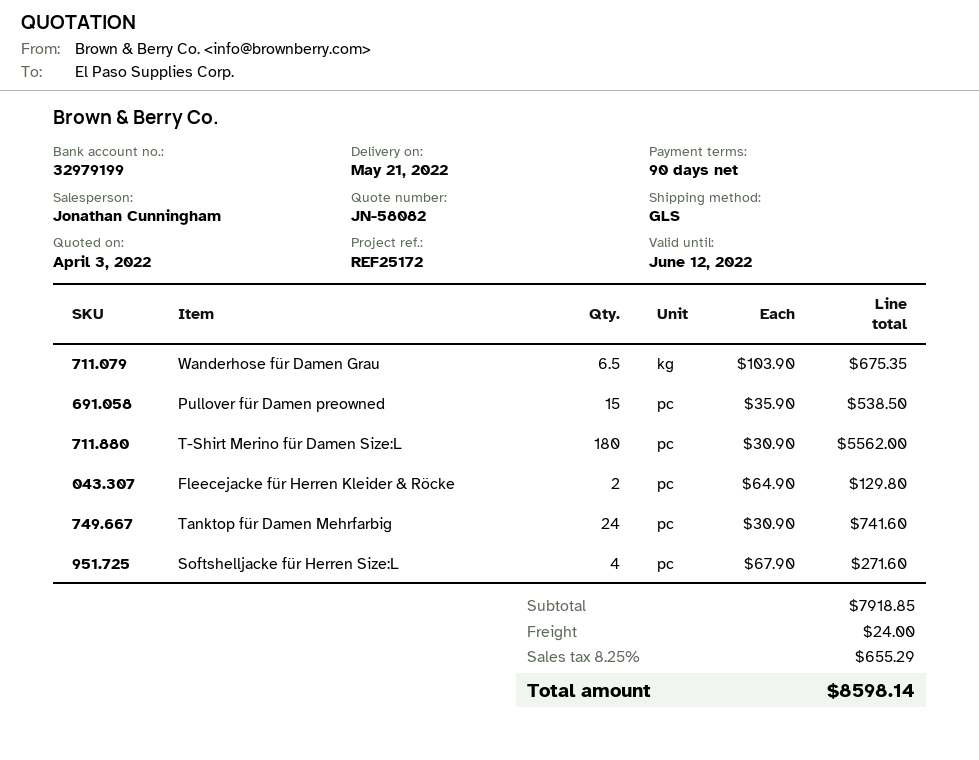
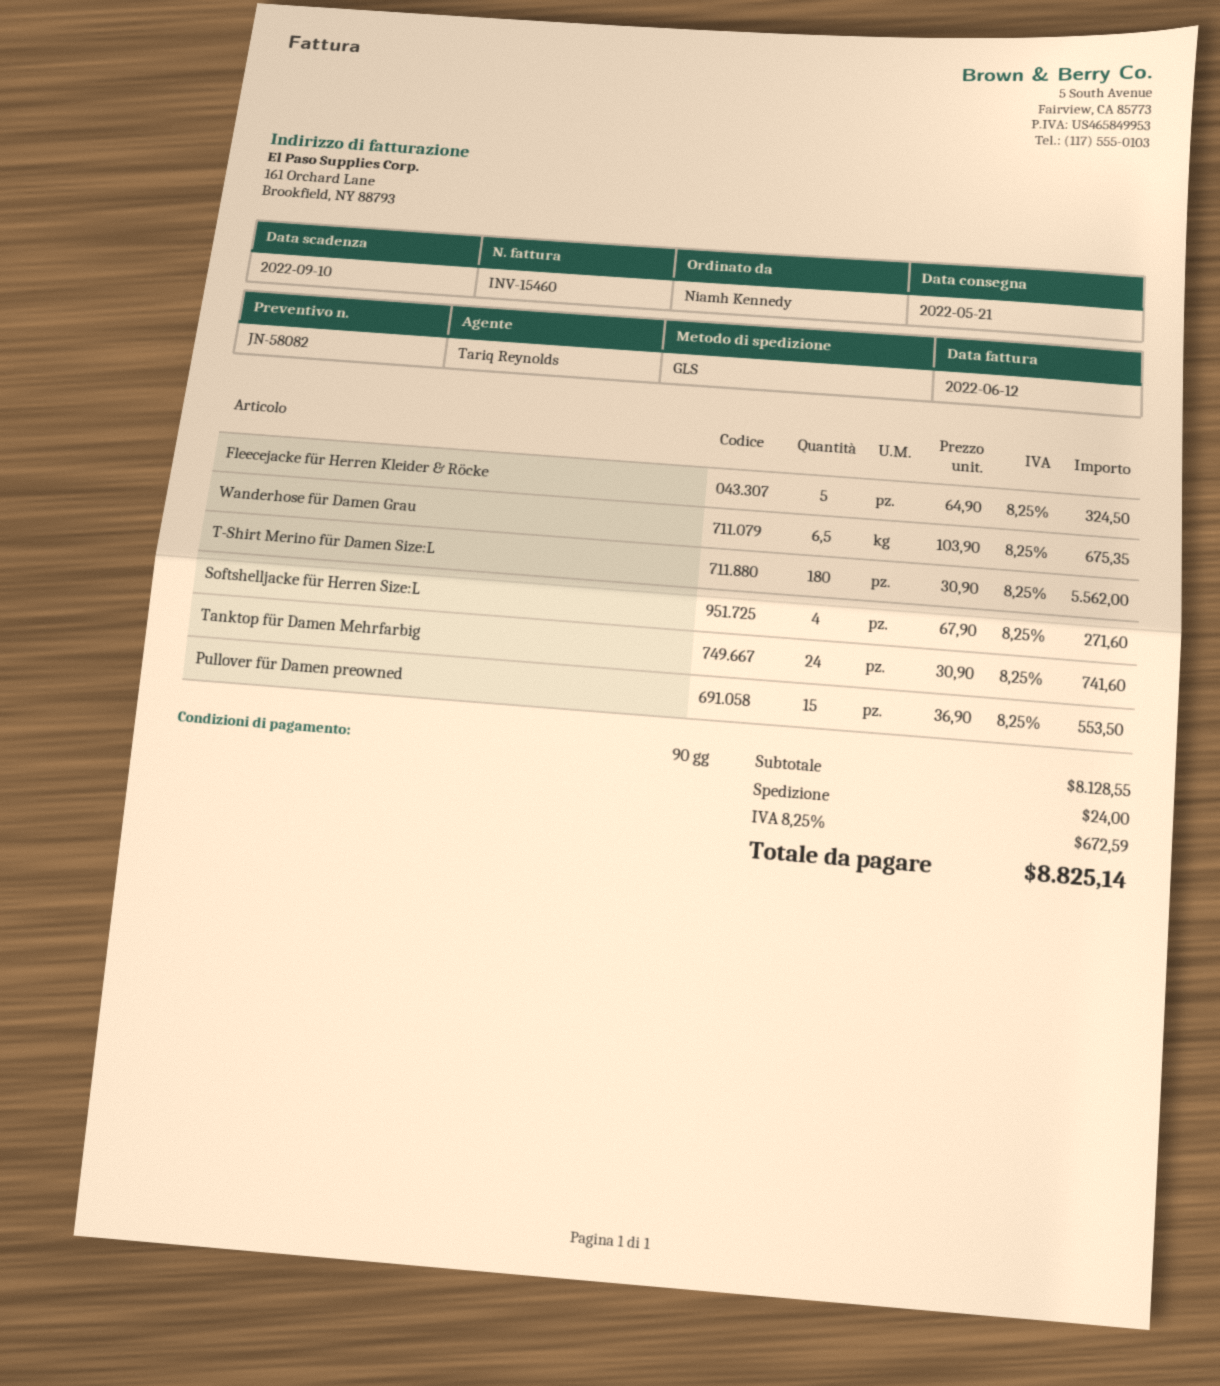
sales rep: Jonathan Cunningham -> Tariq Reynolds
Pullover für Damen preowned: 15 x 35.90 = 538.50 -> 15 x 36.90 = 553.50
Fleecejacke für Herren Kleider & Röcke: 2 x 64.90 = 129.80 -> 5 x 64.90 = 324.50
subtotal: 7918.85 -> 8128.55
tax: 8.25% = 655.29 -> 8.25% = 672.59
total: 8598.14 -> 8825.14

